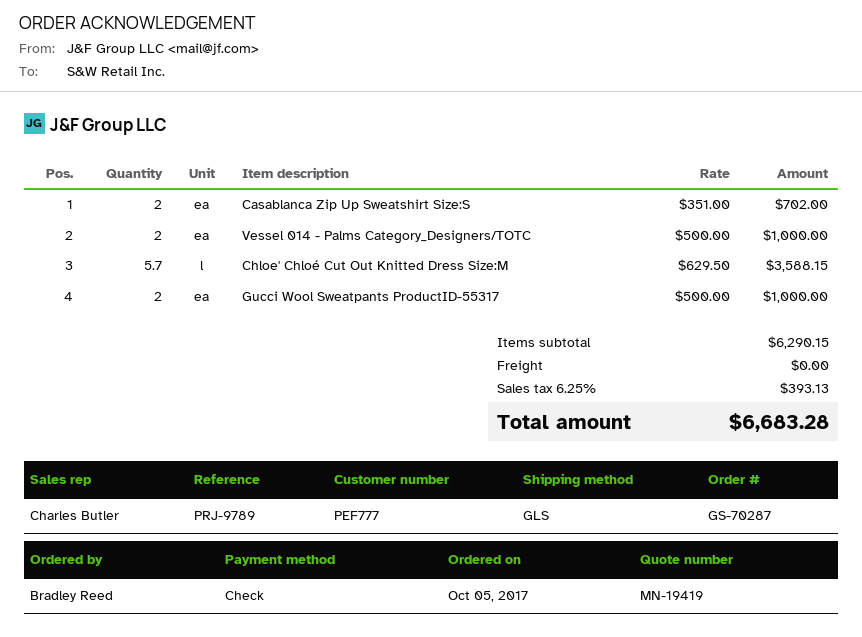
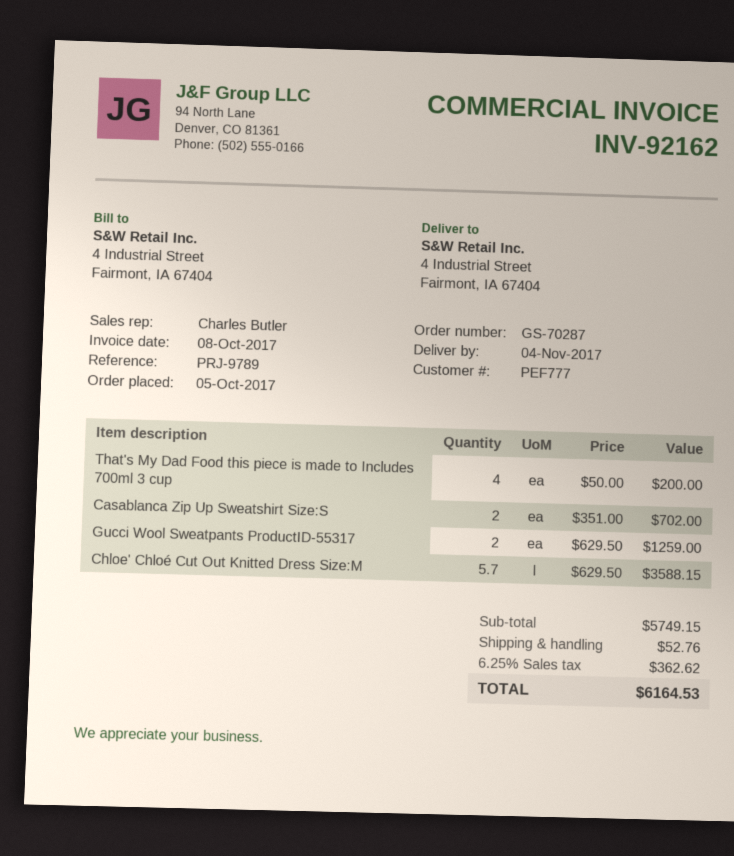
Vessel 014 - Palms Category_Designers/TOTC: 2 x 500.00 = 1000.00 -> none
Gucci Wool Sweatpants ProductID-55317: 2 x 500.00 = 1000.00 -> 2 x 629.50 = 1259.00
That's My Dad Food this piece is made to Includes 700ml 3 cup: none -> 4 x 50.00 = 200.00
subtotal: 6290.15 -> 5749.15
shipping: 0.00 -> 52.76
tax: 6.25% = 393.13 -> 6.25% = 362.62
total: 6683.28 -> 6164.53

